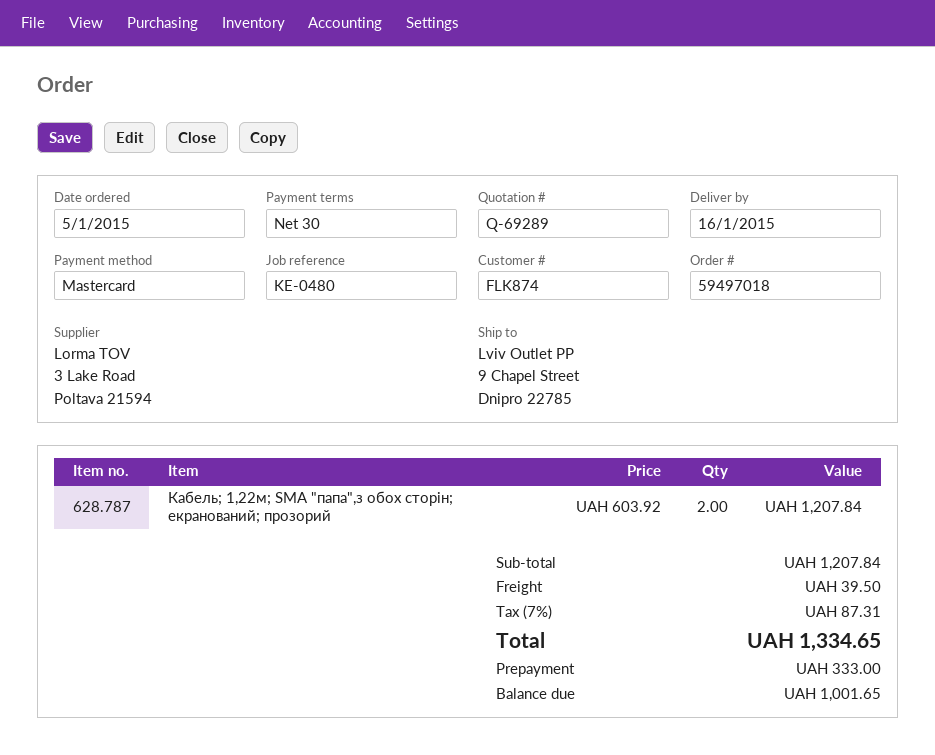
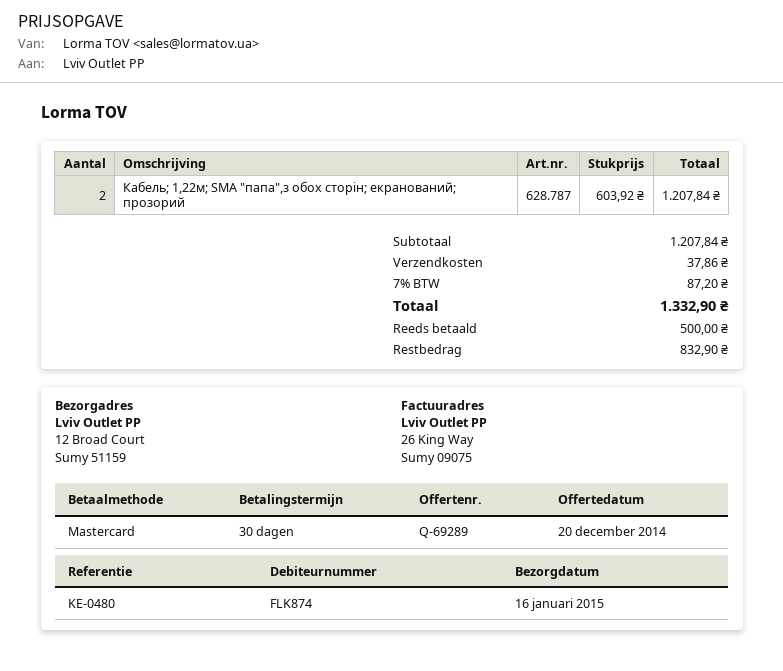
ship to: 9 Chapel Street, Dnipro 22785 -> 12 Broad Court, Sumy 51159
shipping: 39.50 -> 37.86
tax: 7% = 87.31 -> 7% = 87.20
total: 1334.65 -> 1332.90
deposit: 333.00 -> 500.00
balance: 1001.65 -> 832.90

